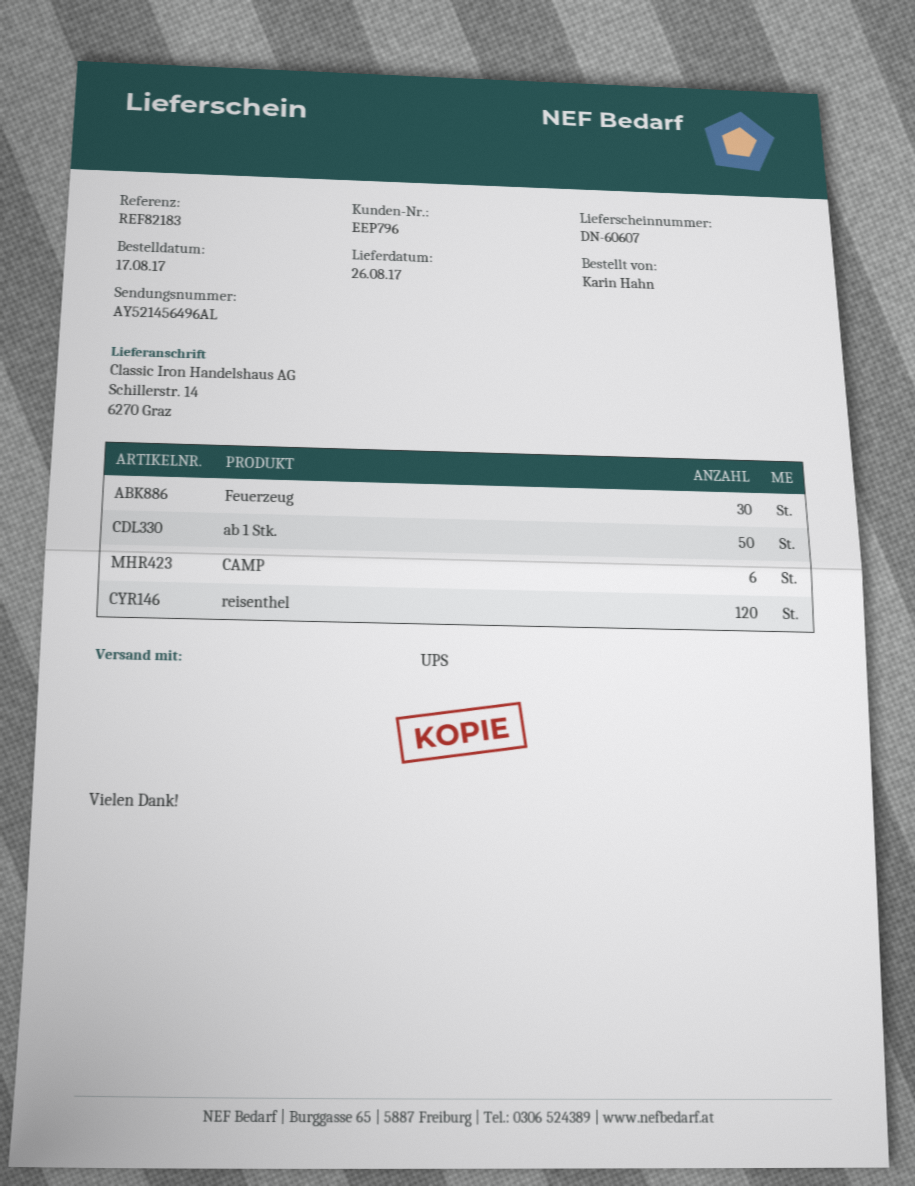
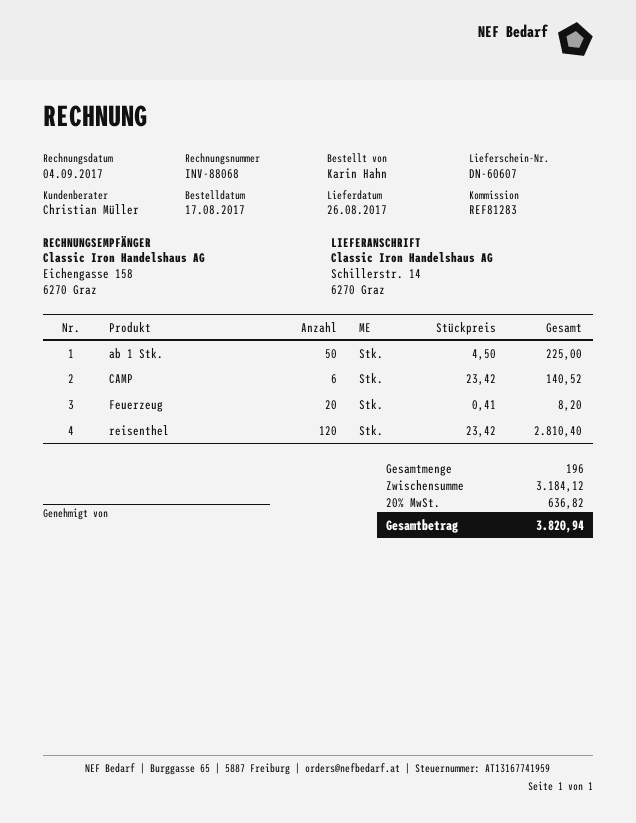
reference: REF82183 -> REF81283
Feuerzeug: 30 -> 20

